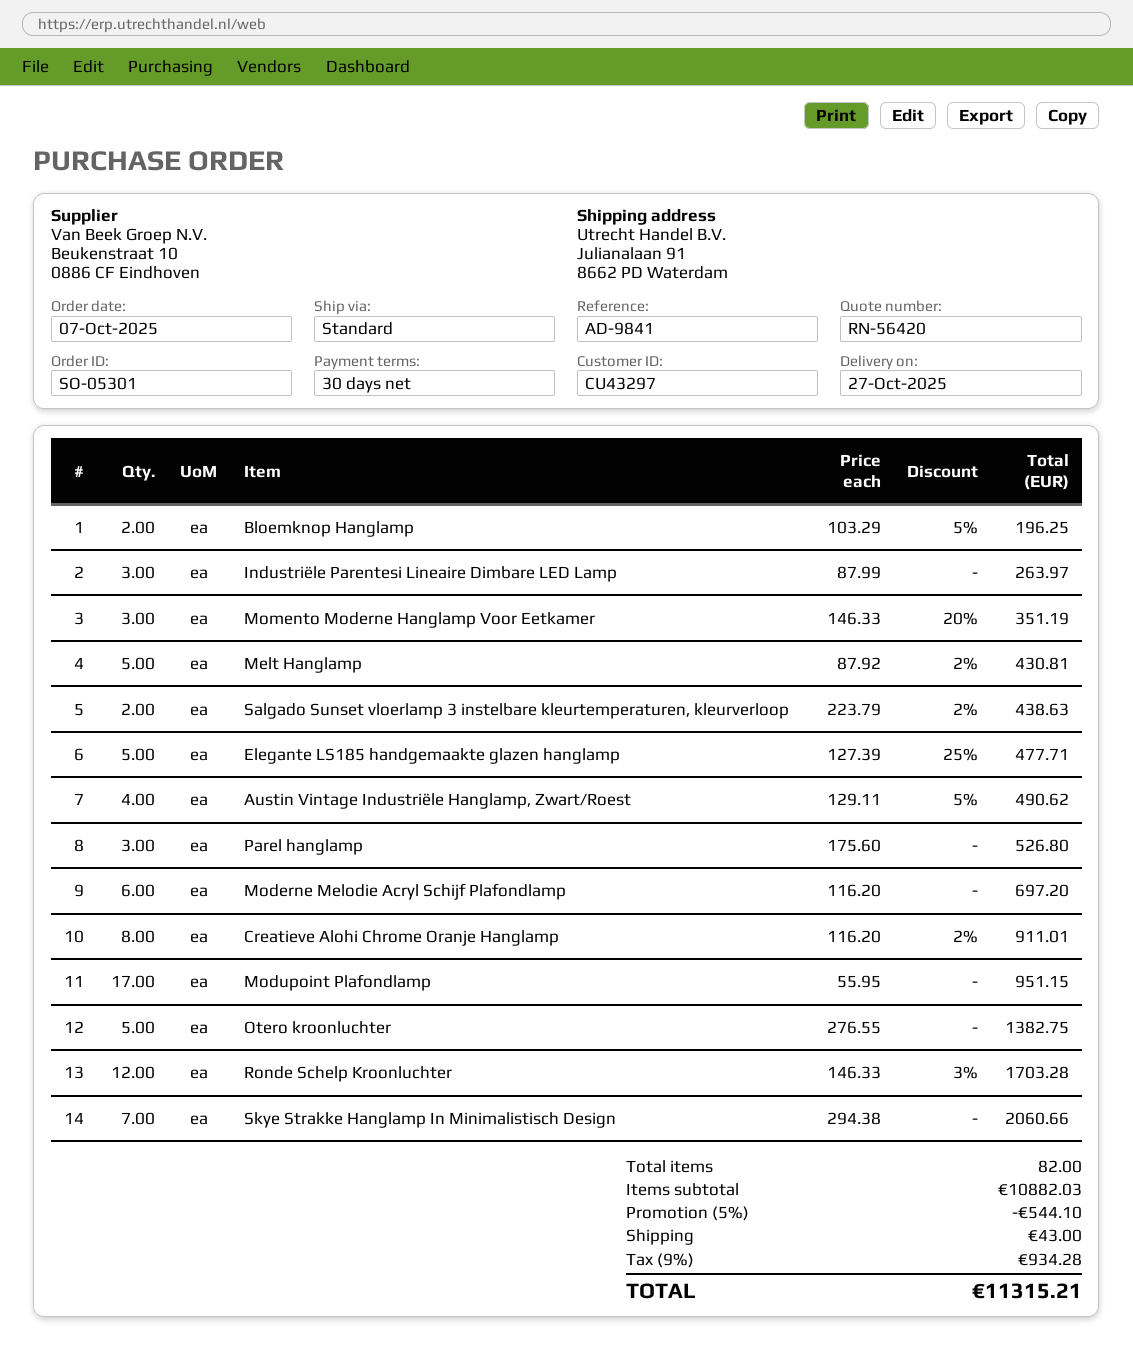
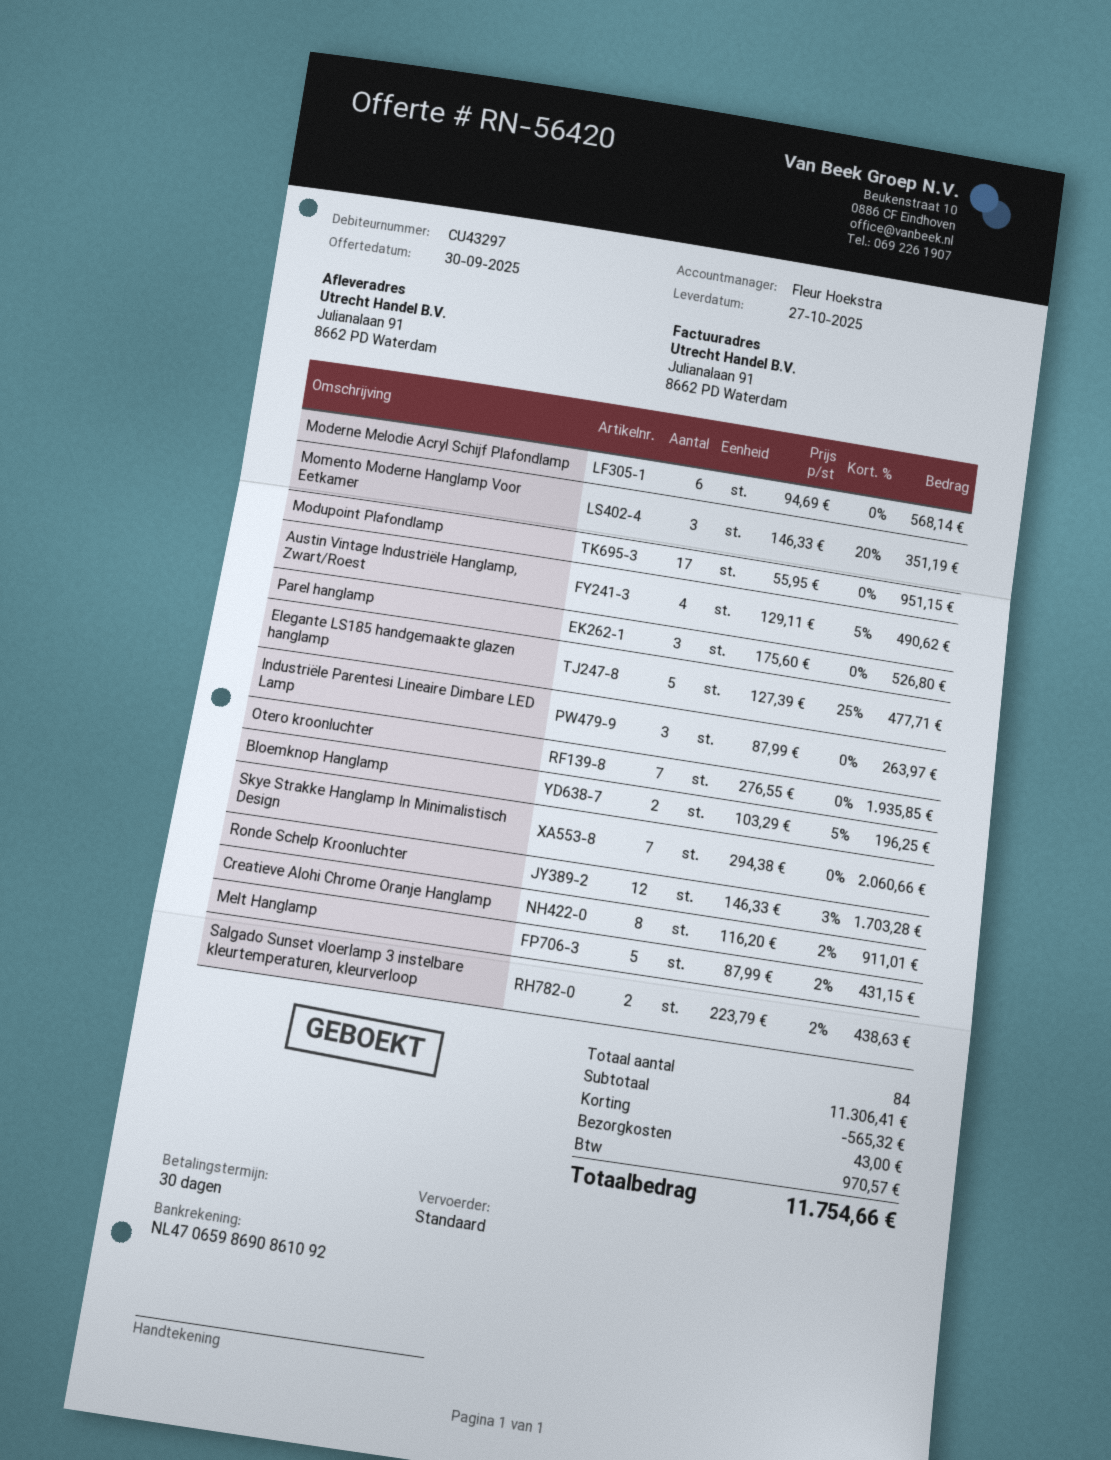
Melt Hanglamp: 5 x 87.92 - 2% = 430.81 -> 5 x 87.99 - 2% = 431.15
Moderne Melodie Acryl Schijf Plafondlamp: 6 x 116.20 = 697.20 -> 6 x 94.69 = 568.14
Otero kroonluchter: 5 x 276.55 = 1382.75 -> 7 x 276.55 = 1935.85
total quantity: 82 -> 84
subtotal: 10882.03 -> 11306.41
discount: 544.10 -> 565.32
tax: 934.28 -> 970.57
total: 11315.21 -> 11754.66

